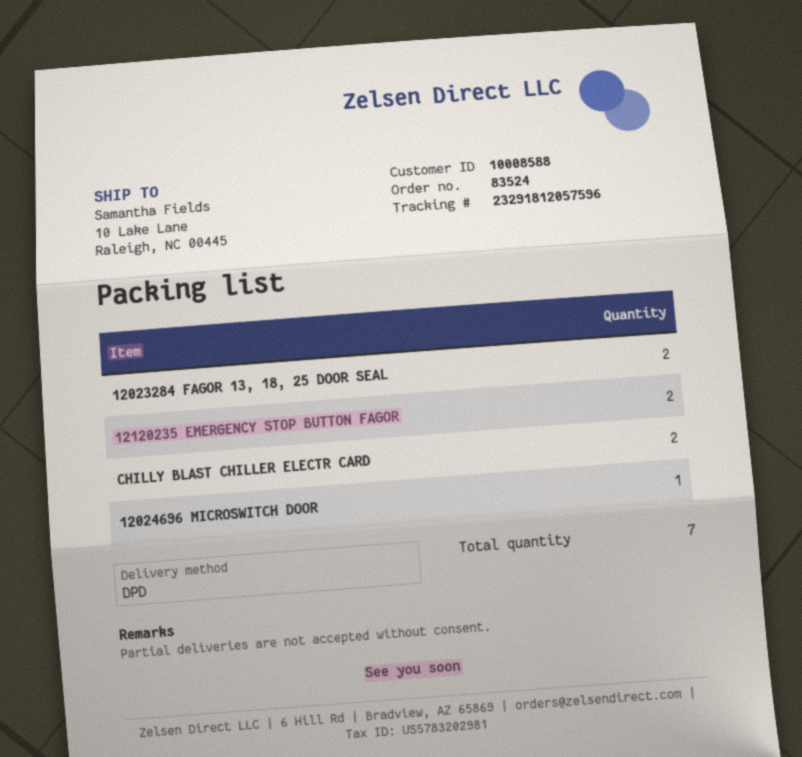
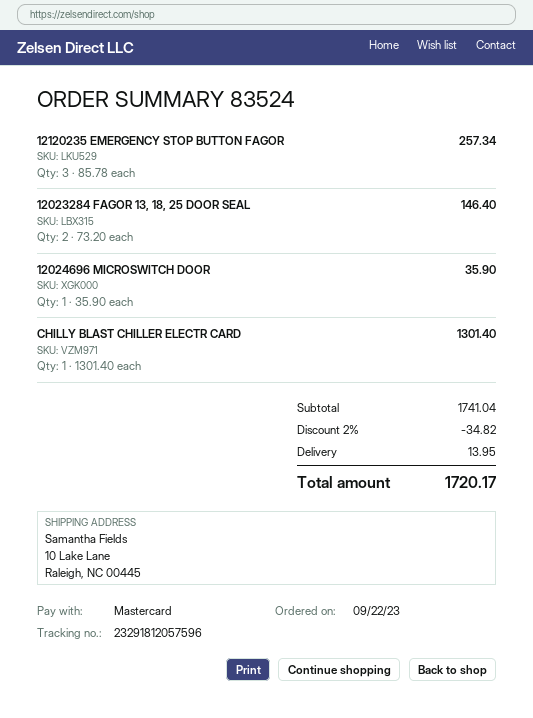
12120235 EMERGENCY STOP BUTTON FAGOR: 2 -> 3
CHILLY BLAST CHILLER ELECTR CARD: 2 -> 1

